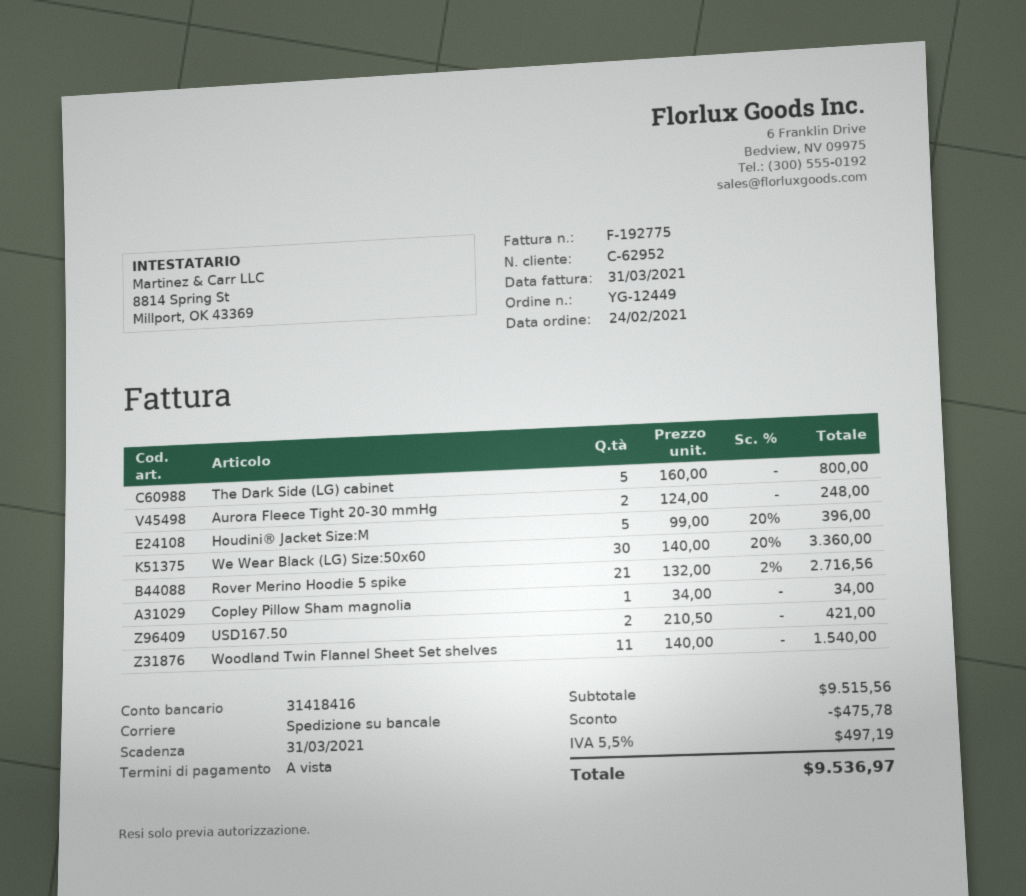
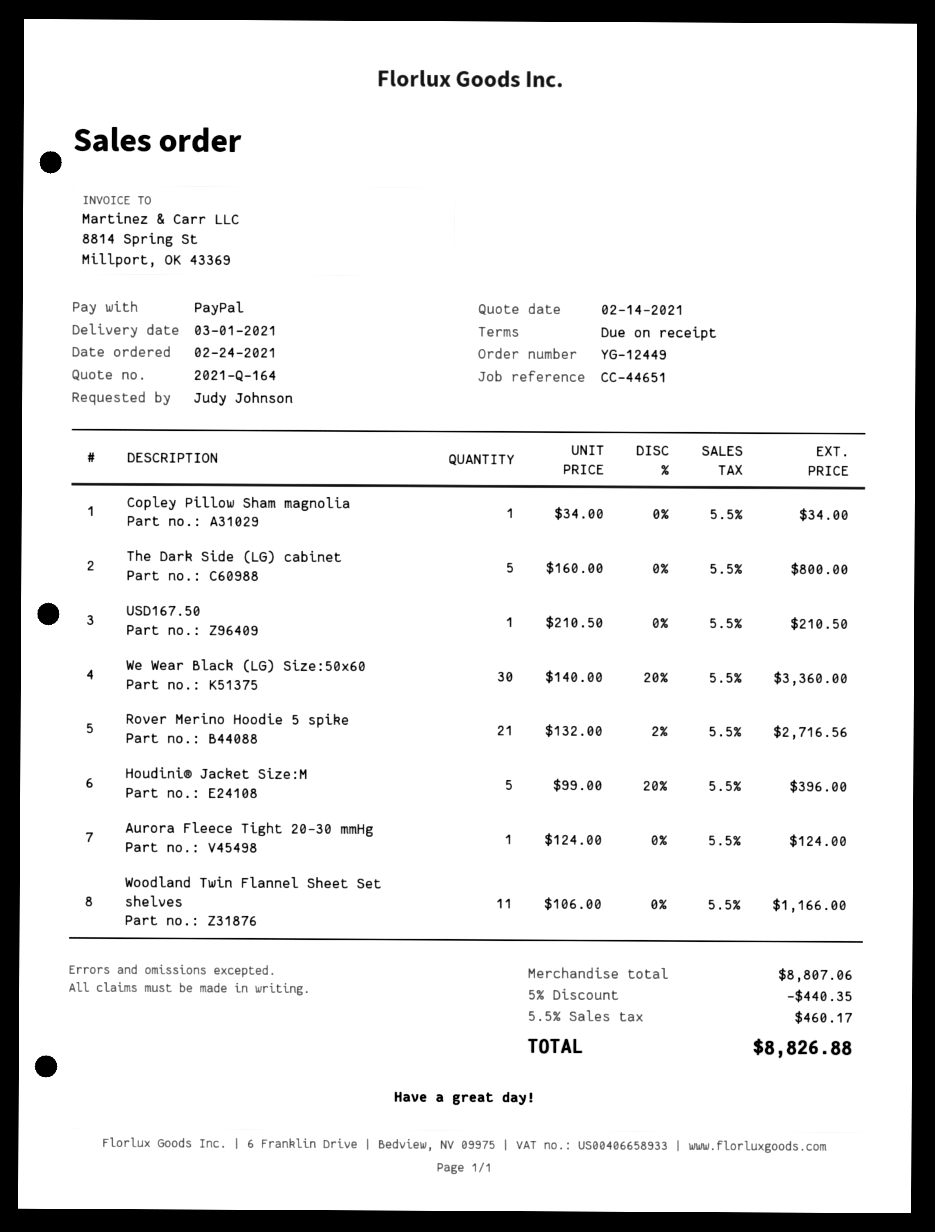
Aurora Fleece Tight 20-30 mmHg: 2 x 124.00 = 248.00 -> 1 x 124.00 = 124.00
USD167.50: 2 x 210.50 = 421.00 -> 1 x 210.50 = 210.50
Woodland Twin Flannel Sheet Set shelves: 11 x 140.00 = 1540.00 -> 11 x 106.00 = 1166.00
subtotal: 9515.56 -> 8807.06
discount: 475.78 -> 440.35
tax: 5.5% = 497.19 -> 5.5% = 460.17
total: 9536.97 -> 8826.88

